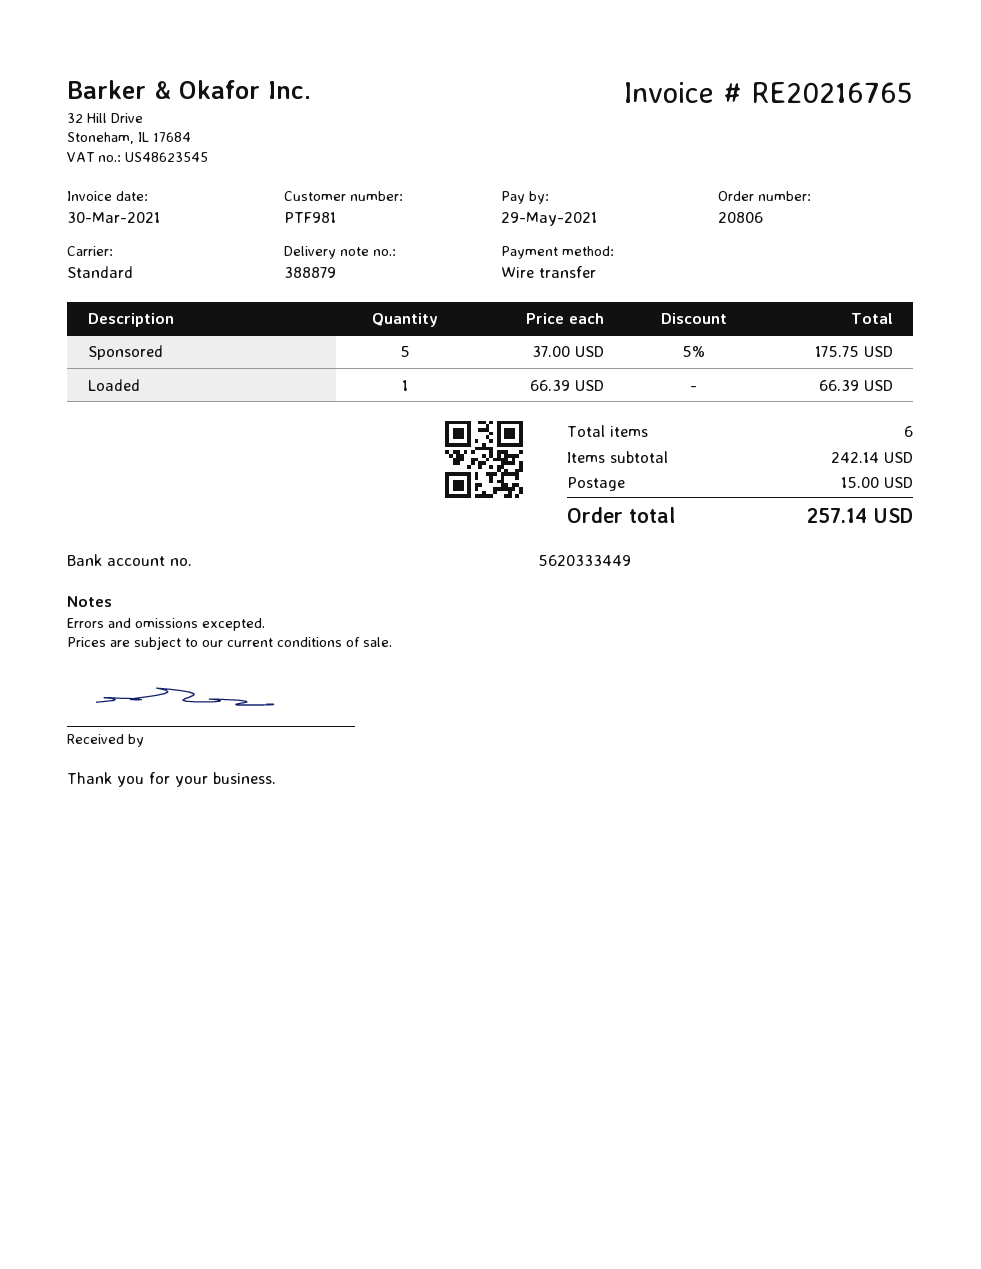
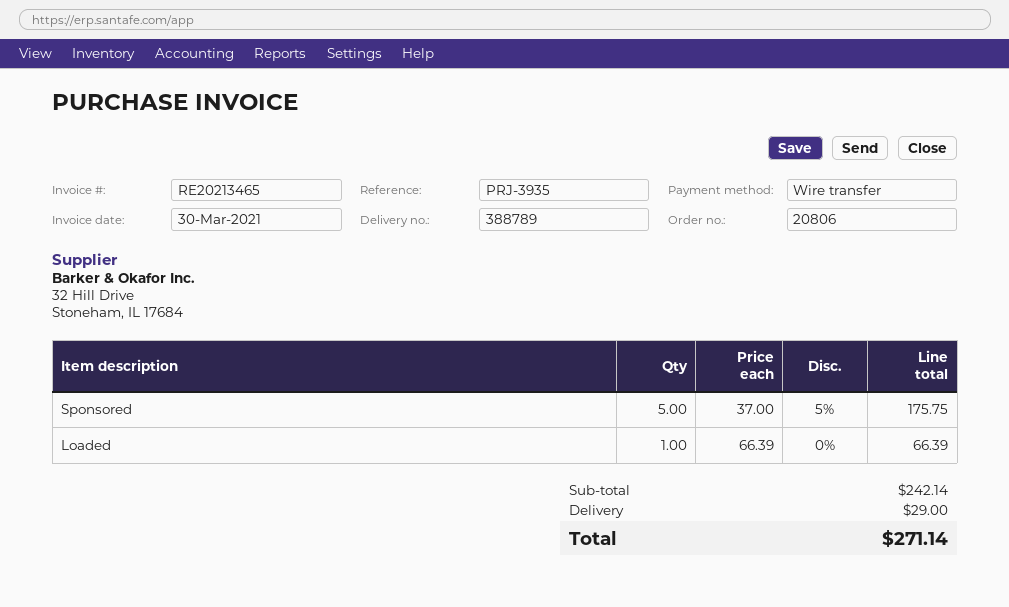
delivery note number: 388879 -> 388789
invoice number: RE20216765 -> RE20213465
shipping: 15.00 -> 29.00
total: 257.14 -> 271.14

